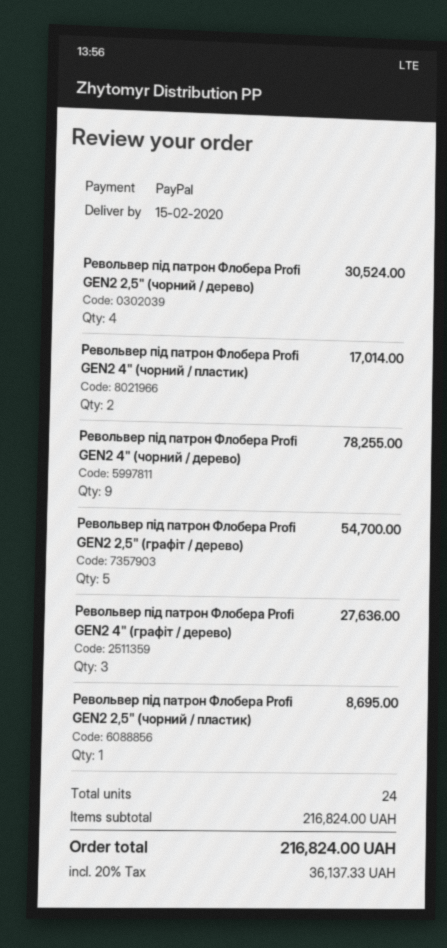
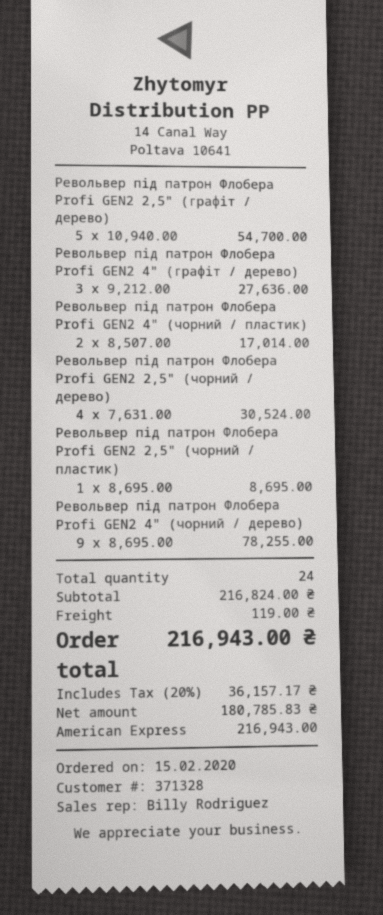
payment method: PayPal -> American Express
shipping: none -> 119.00
tax: 20% = 36137.33 -> 20% = 36157.17
total: 216824.00 -> 216943.00

